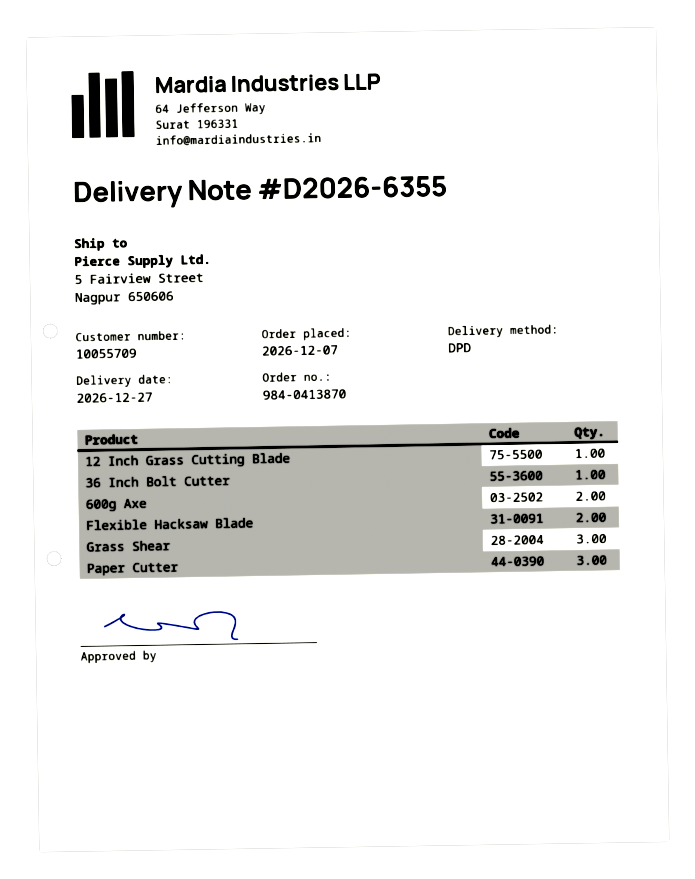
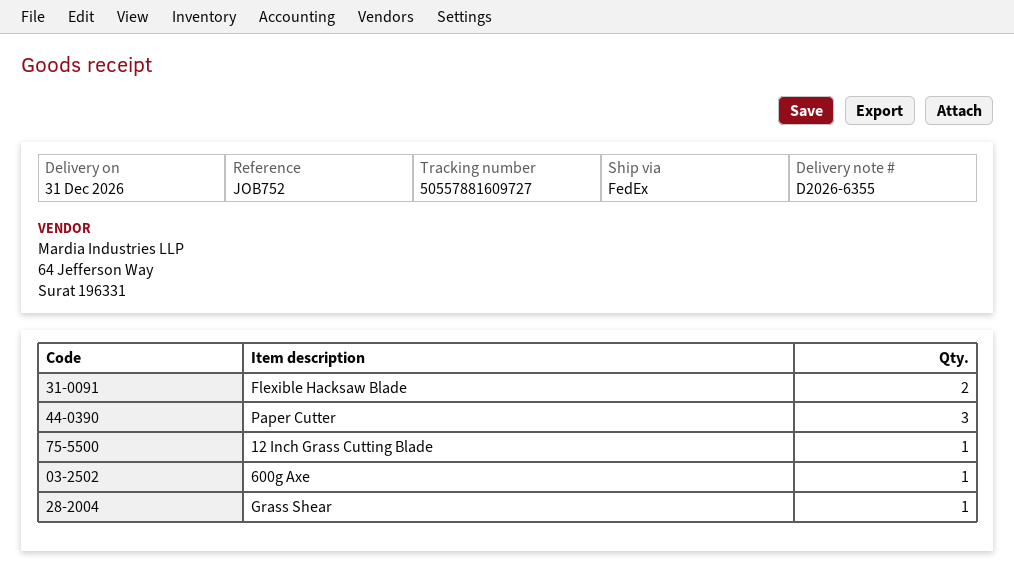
delivery date: 2026-12-27 -> 2026-12-31
shipping method: DPD -> FedEx
36 Inch Bolt Cutter: 1 -> none
600g Axe: 2 -> 1
Grass Shear: 3 -> 1

